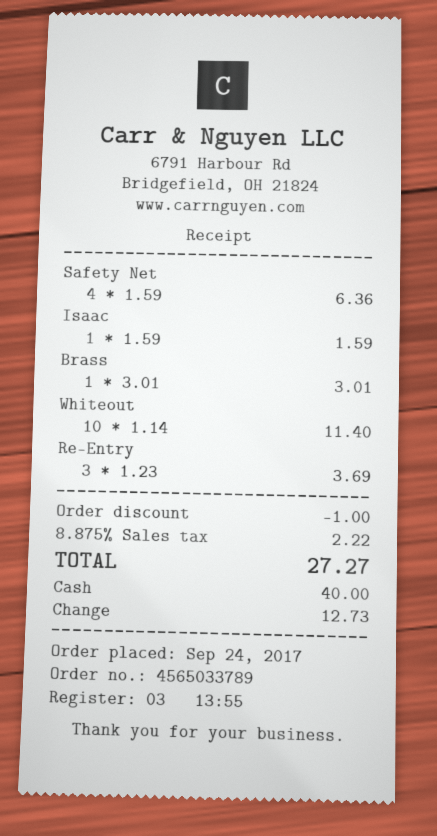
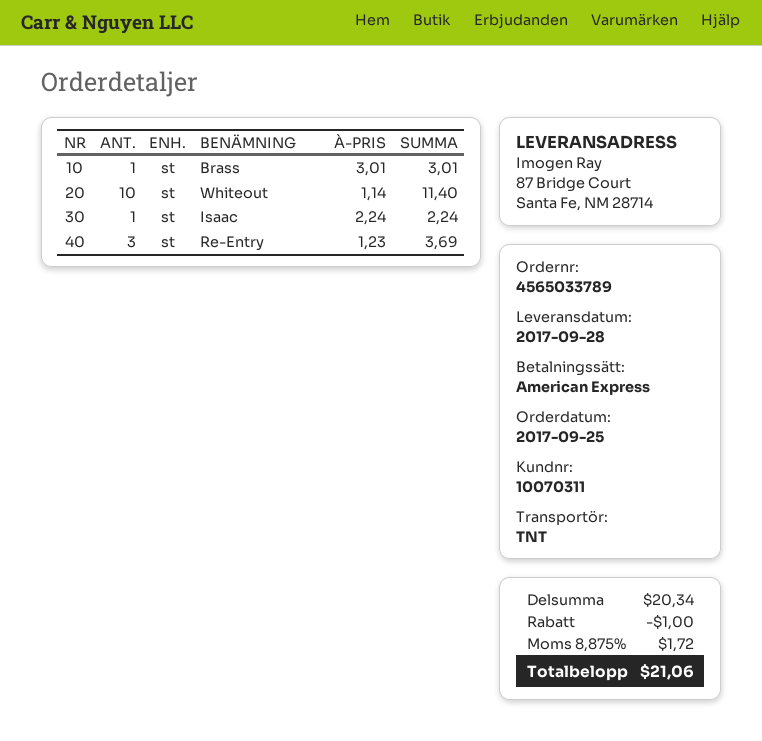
order date: 2017-09-24 -> 2017-09-25
payment method: cash -> American Express
Safety Net: 4 x 1.59 = 6.36 -> none
Isaac: 1 x 1.59 = 1.59 -> 1 x 2.24 = 2.24
tax: 8.875% = 2.22 -> 8.875% = 1.72
total: 27.27 -> 21.06

